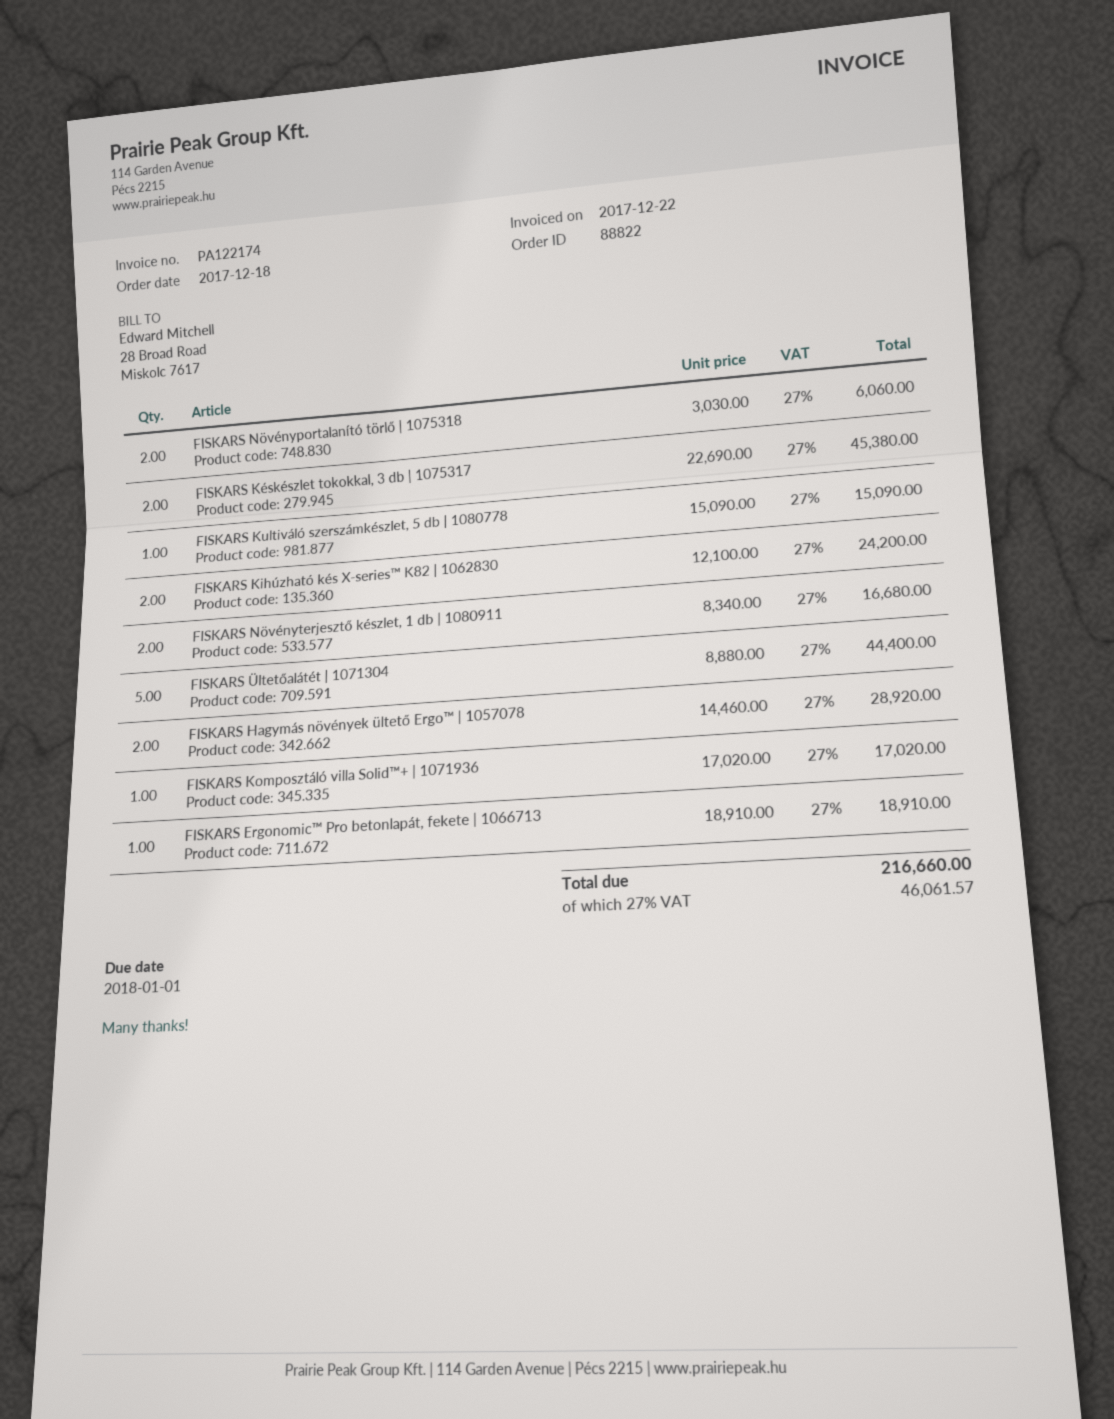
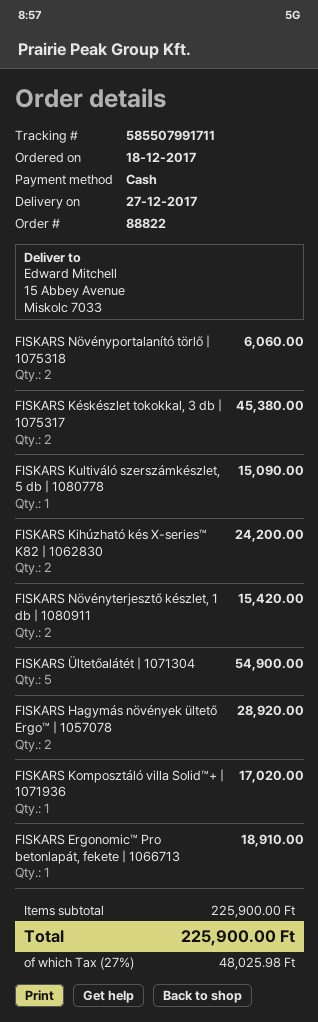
FISKARS Növényterjesztő készlet, 1 db | 1080911: 2 for 16680.00 -> 2 for 15420.00
FISKARS Ültetőalátét | 1071304: 5 for 44400.00 -> 5 for 54900.00
tax: 27% = 46061.57 -> 27% = 48025.98
total: 216660.00 -> 225900.00

